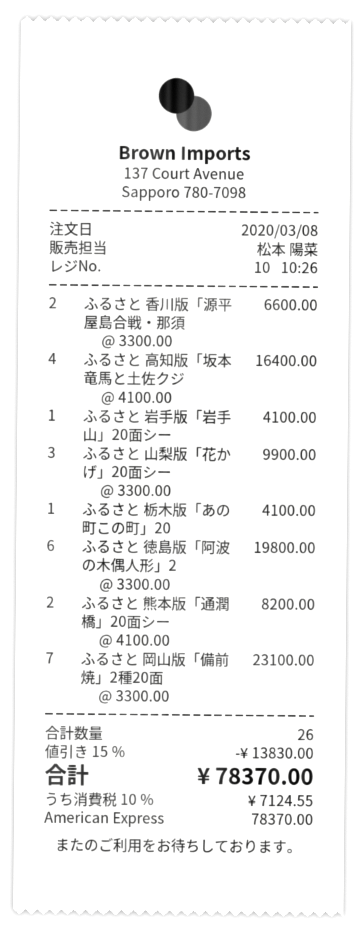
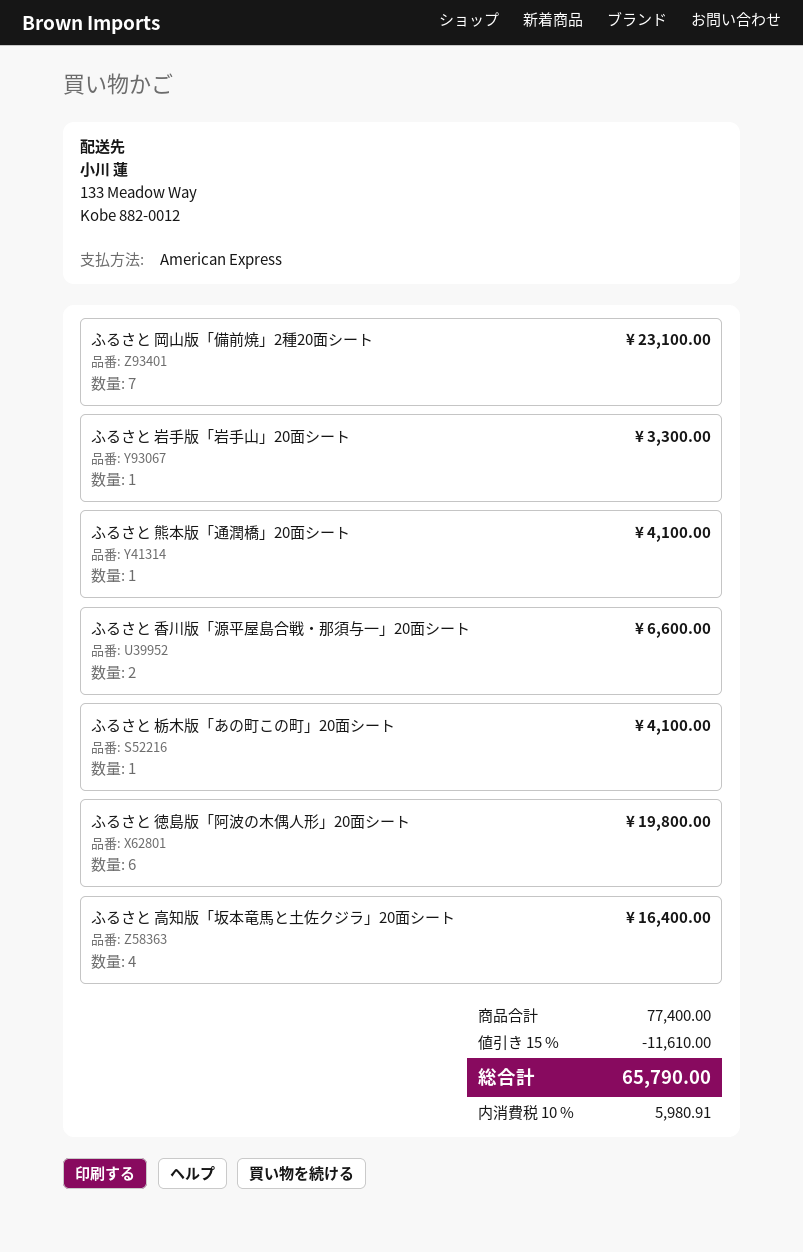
ふるさと 岩手版「岩手山」20面シー: 1 for 4100.00 -> 1 for 3300.00
ふるさと 山梨版「花かげ」20面シー: 3 for 9900.00 -> none
ふるさと 熊本版「通潤橋」20面シー: 2 for 8200.00 -> 1 for 4100.00
discount: 15% = 13830.00 -> 15% = 11610.00
tax: 10% = 7124.55 -> 10% = 5980.91
total: 78370.00 -> 65790.00

